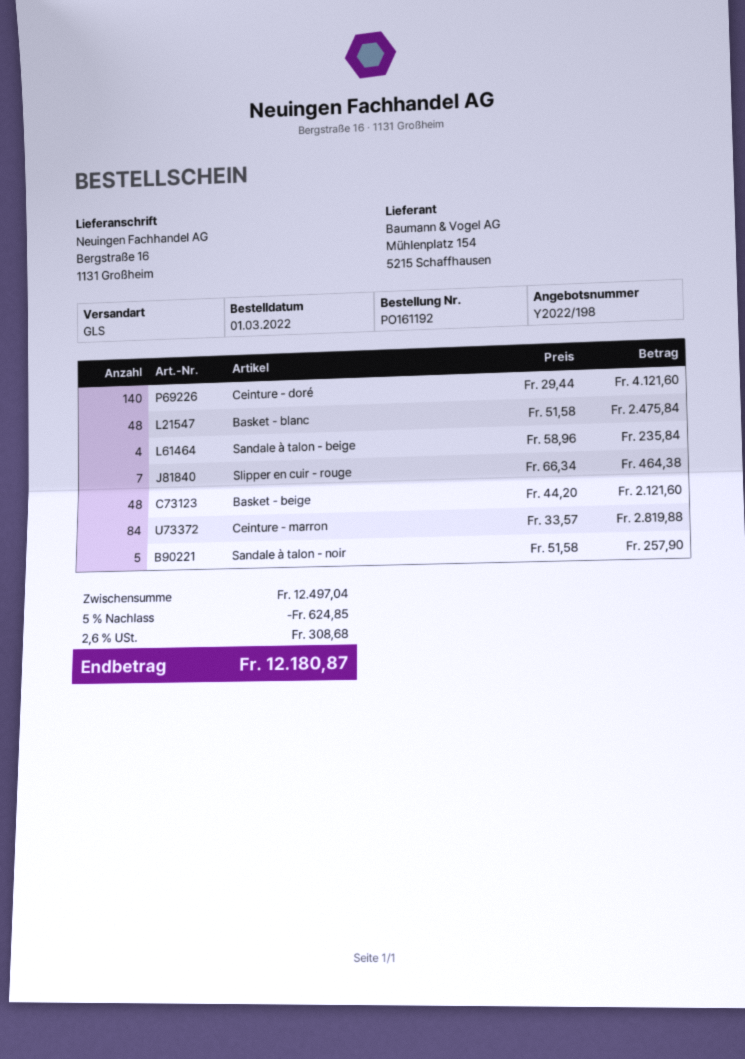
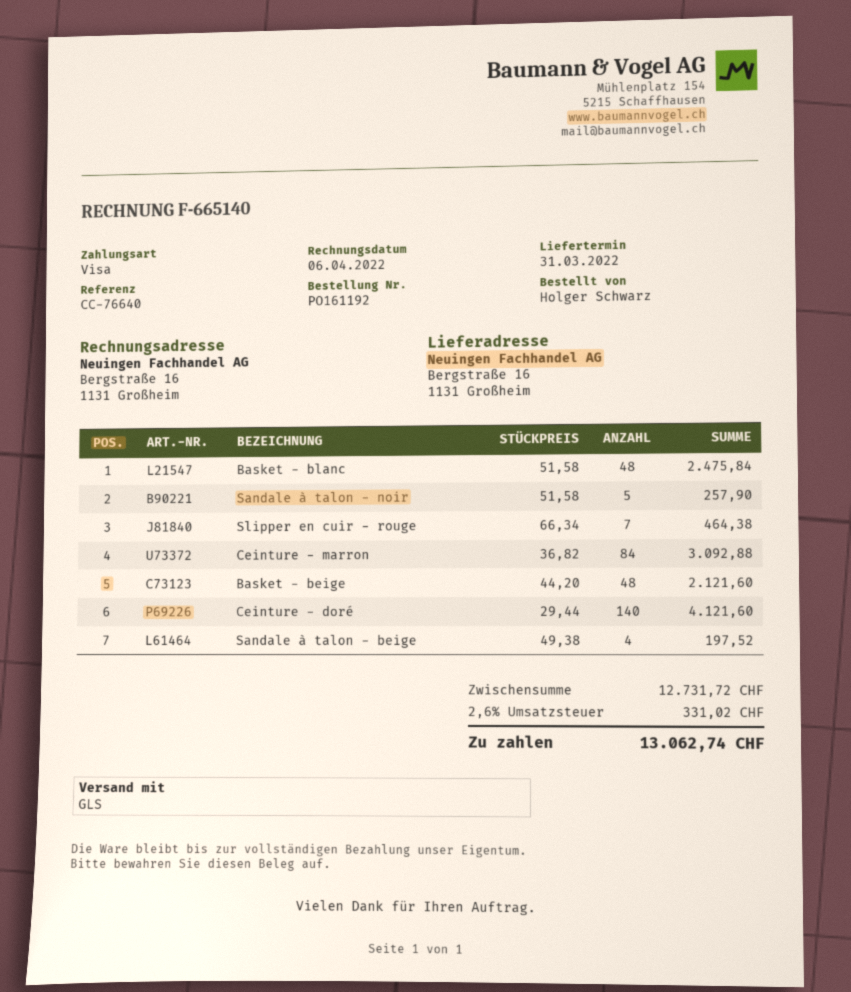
Sandale à talon - beige: 4 x 58.96 = 235.84 -> 4 x 49.38 = 197.52
Ceinture - marron: 84 x 33.57 = 2819.88 -> 84 x 36.82 = 3092.88
subtotal: 12497.04 -> 12731.72
discount: 5% = 624.85 -> none
tax: 2.6% = 308.68 -> 2.6% = 331.02
total: 12180.87 -> 13062.74

